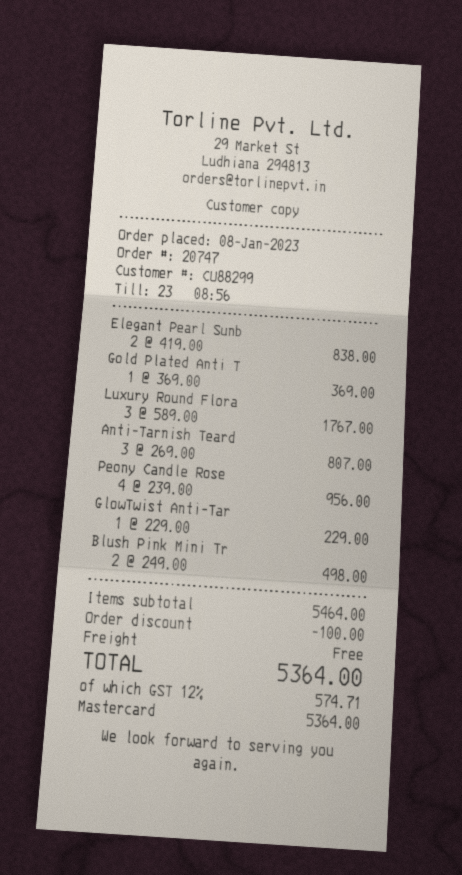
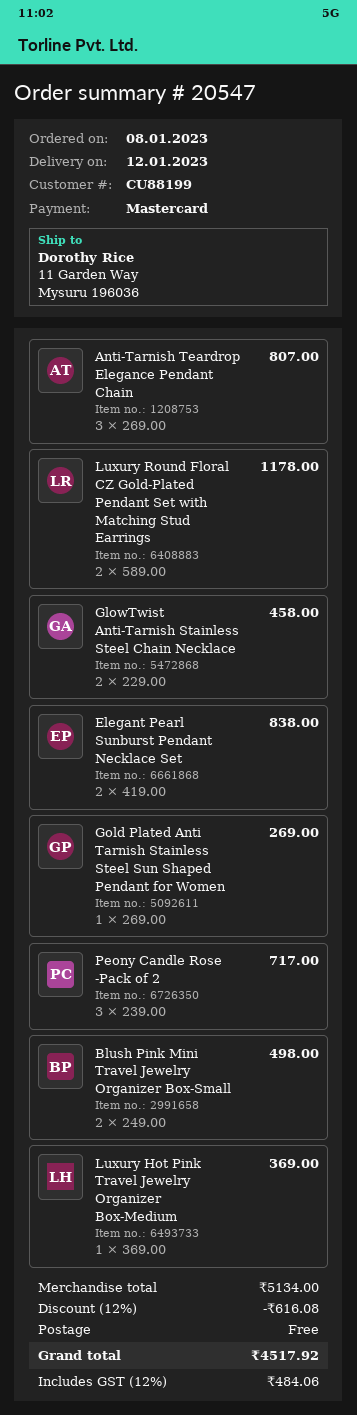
order number: 20747 -> 20547
customer number: CU88299 -> CU88199
Gold Plated Anti T: 1 x 369.00 = 369.00 -> 1 x 269.00 = 269.00
Luxury Round Flora: 3 x 589.00 = 1767.00 -> 2 x 589.00 = 1178.00
Peony Candle Rose: 4 x 239.00 = 956.00 -> 3 x 239.00 = 717.00
GlowTwist Anti-Tar: 1 x 229.00 = 229.00 -> 2 x 229.00 = 458.00
Luxury Hot Pink Travel Jewelry Organizer Box-Medium: none -> 1 x 369.00 = 369.00
subtotal: 5464.00 -> 5134.00
discount: 100.00 -> 616.08
tax: 12% = 574.71 -> 12% = 484.06
total: 5364.00 -> 4517.92

